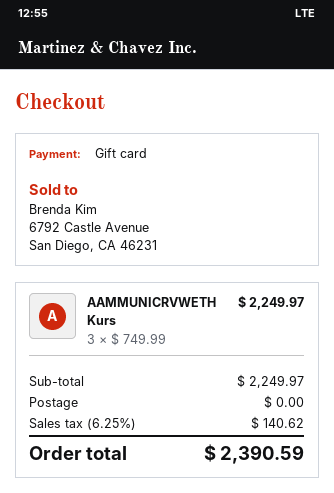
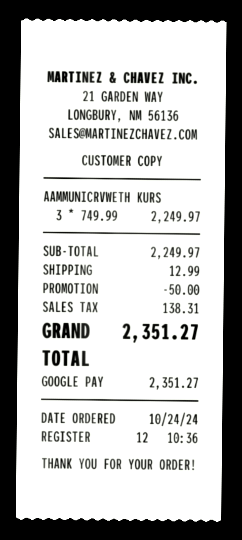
payment method: gift card -> Google Pay
discount: none -> 50.00
shipping: 0.00 -> 12.99
tax: 140.62 -> 138.31
total: 2390.59 -> 2351.27

